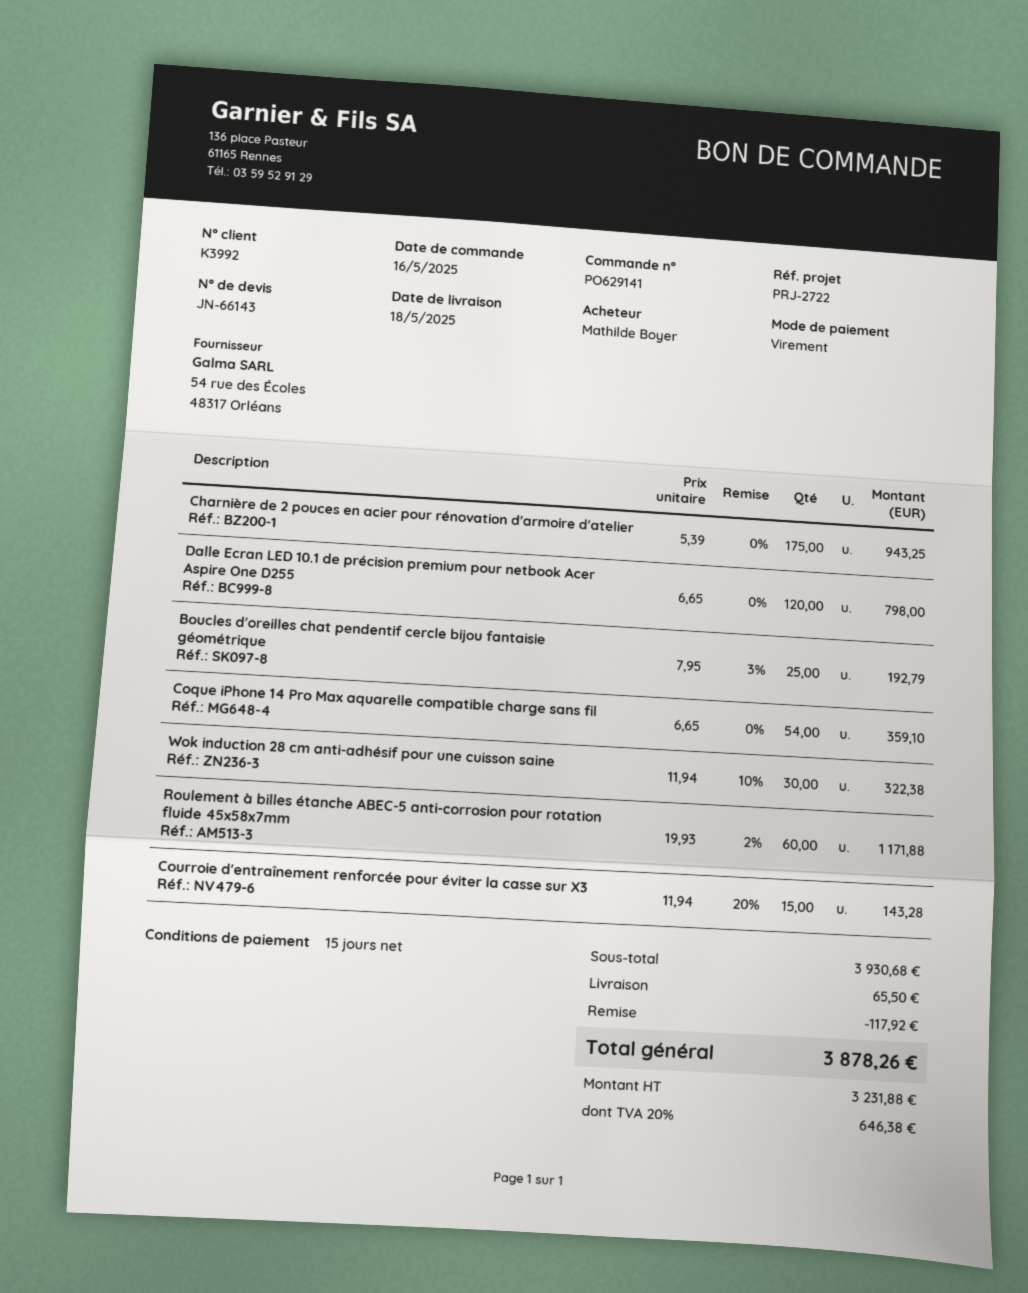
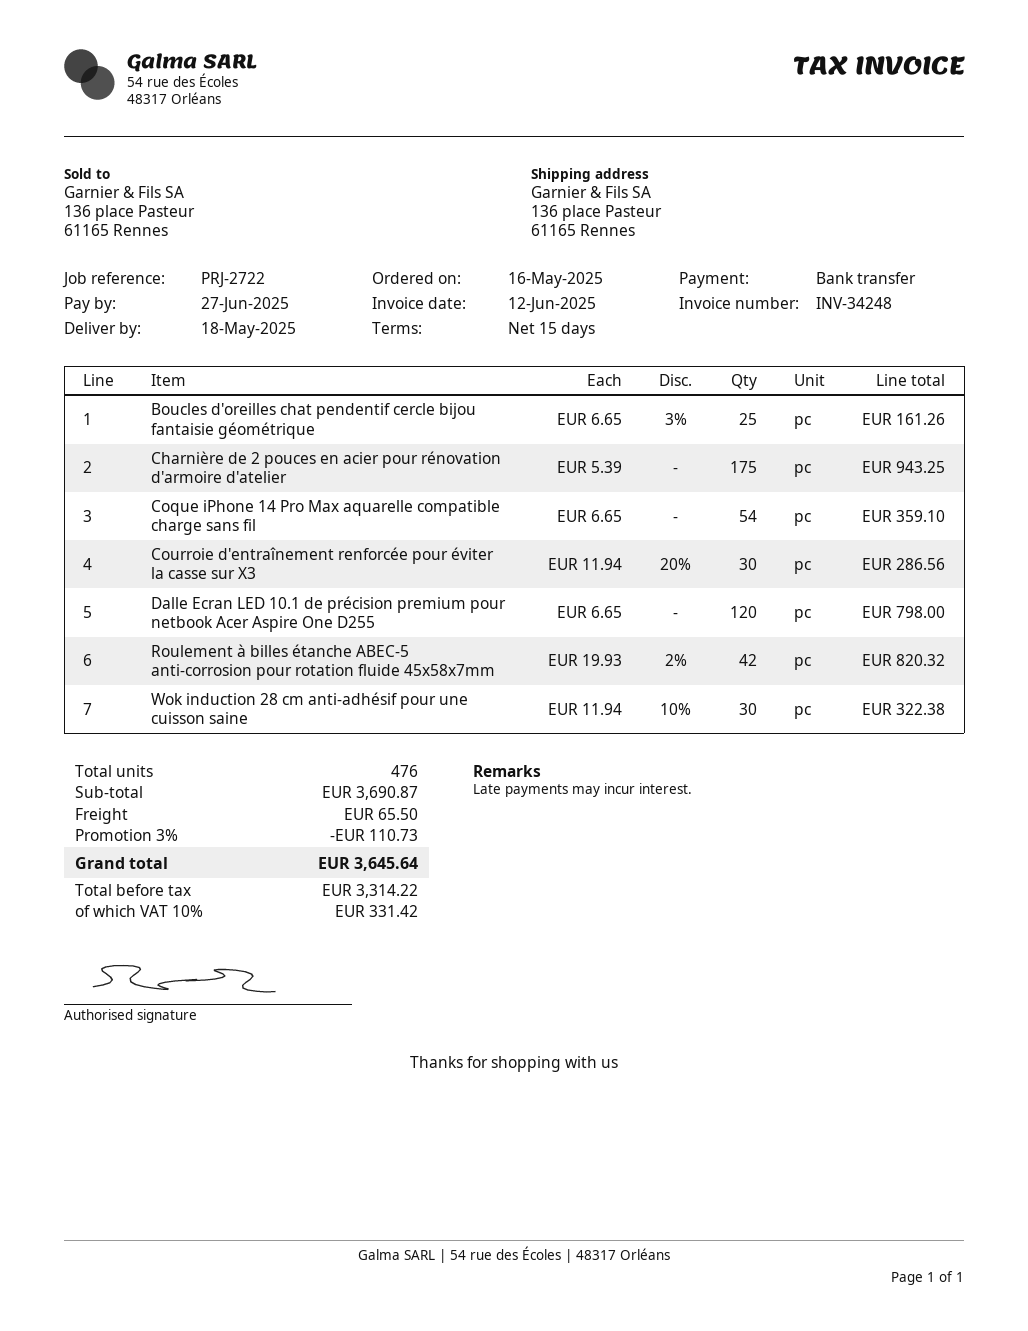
Boucles d'oreilles chat pendentif cercle bijou fantaisie géométrique: 25 x 7.95 - 3% = 192.79 -> 25 x 6.65 - 3% = 161.26
Roulement à billes étanche ABEC-5 anti-corrosion pour rotation fluide 45x58x7mm: 60 x 19.93 - 2% = 1171.88 -> 42 x 19.93 - 2% = 820.32
Courroie d'entraînement renforcée pour éviter la casse sur X3: 15 x 11.94 - 20% = 143.28 -> 30 x 11.94 - 20% = 286.56
subtotal: 3930.68 -> 3690.87
discount: 117.92 -> 110.73
net: 3231.88 -> 3314.22
tax: 20% = 646.38 -> 10% = 331.42
total: 3878.26 -> 3645.64

